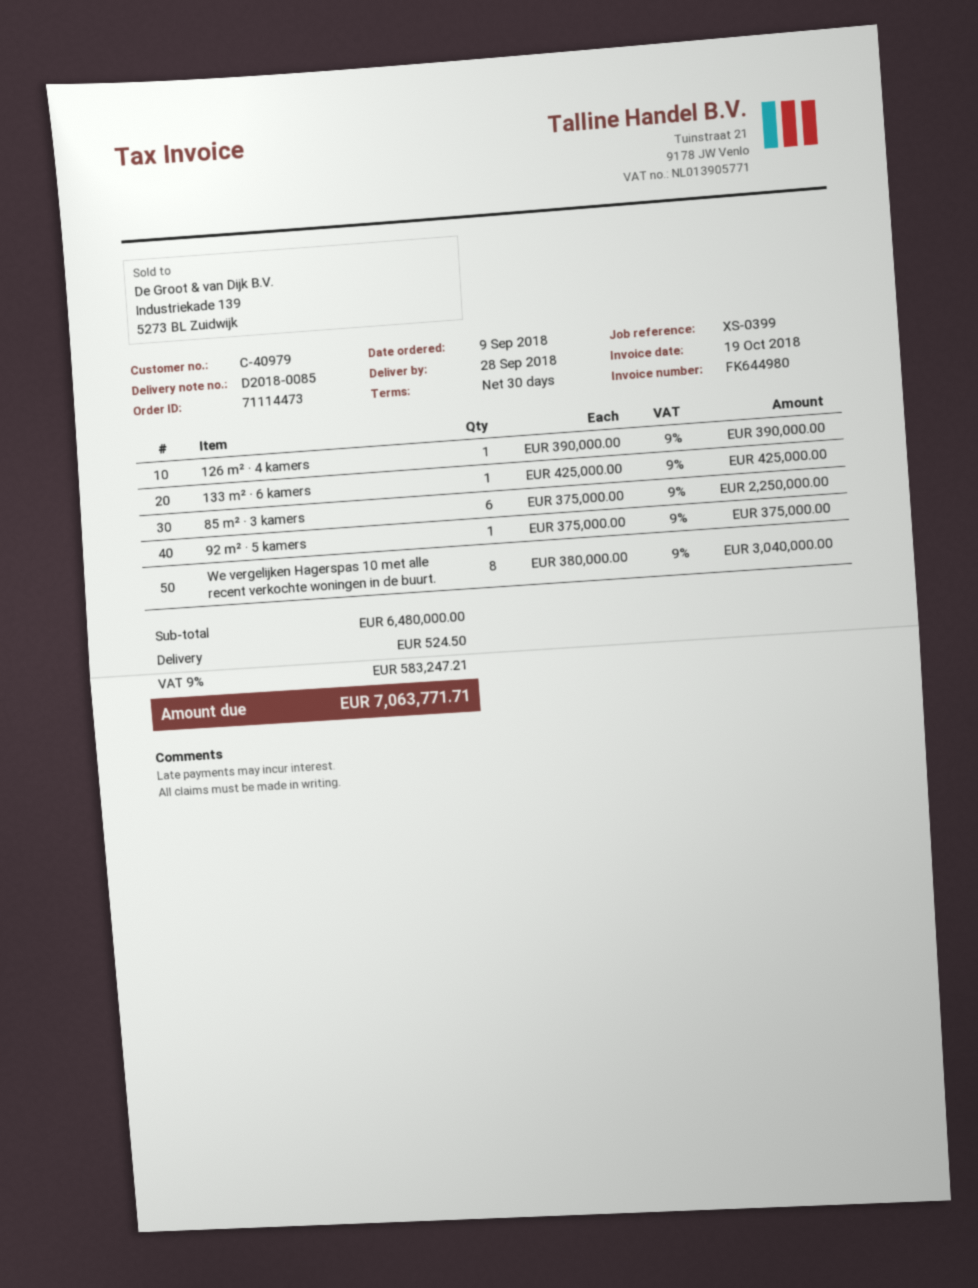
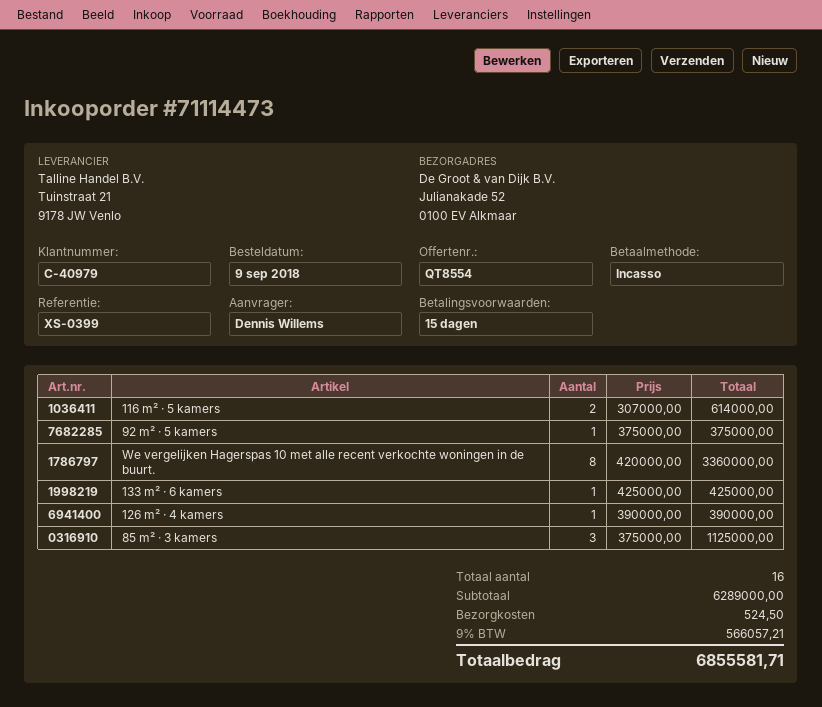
payment terms: 30 days -> 15 days
85 m² · 3 kamers: 6 x 375000.00 = 2250000.00 -> 3 x 375000.00 = 1125000.00
We vergelijken Hagerspas 10 met alle recent verkochte woningen in de buurt.: 8 x 380000.00 = 3040000.00 -> 8 x 420000.00 = 3360000.00
116 m² · 5 kamers: none -> 2 x 307000.00 = 614000.00
subtotal: 6480000.00 -> 6289000.00
tax: 9% = 583247.21 -> 9% = 566057.21
total: 7063771.71 -> 6855581.71

